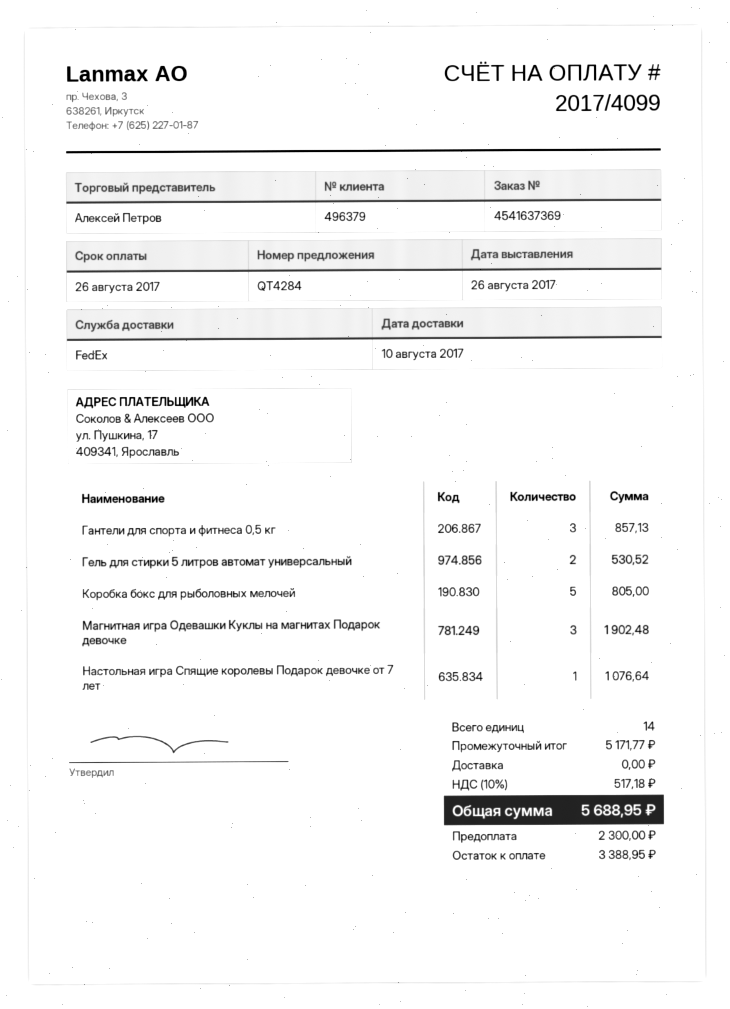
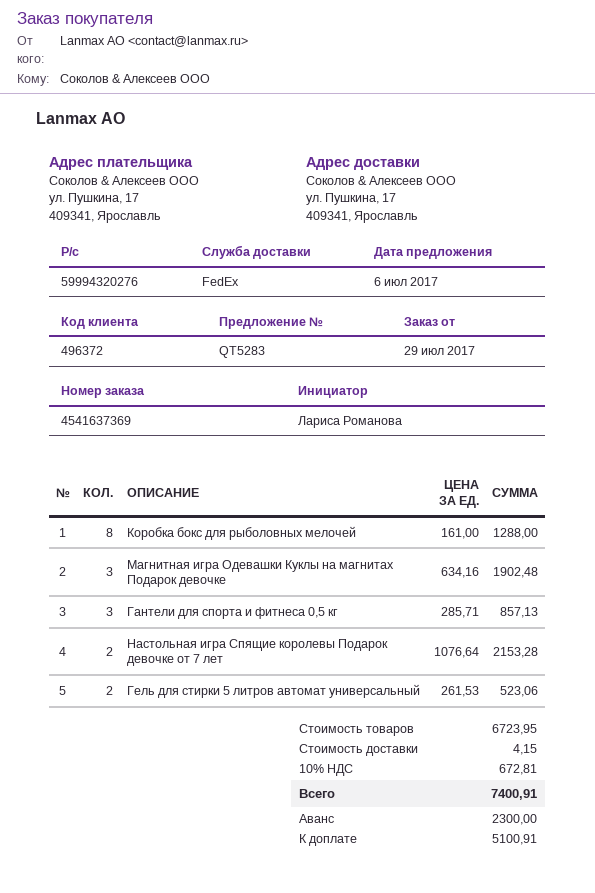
quote number: QT4284 -> QT5283
customer number: 496379 -> 496372
Гель для стирки 5 литров автомат универсальный: 2 for 530.52 -> 2 for 523.06
Коробка бокс для рыболовных мелочей: 5 for 805.00 -> 8 for 1288.00
Настольная игра Спящие королевы Подарок девочке от 7 лет: 1 for 1076.64 -> 2 for 2153.28
subtotal: 5171.77 -> 6723.95
shipping: 0.00 -> 4.15
tax: 10% = 517.18 -> 10% = 672.81
total: 5688.95 -> 7400.91
balance: 3388.95 -> 5100.91

